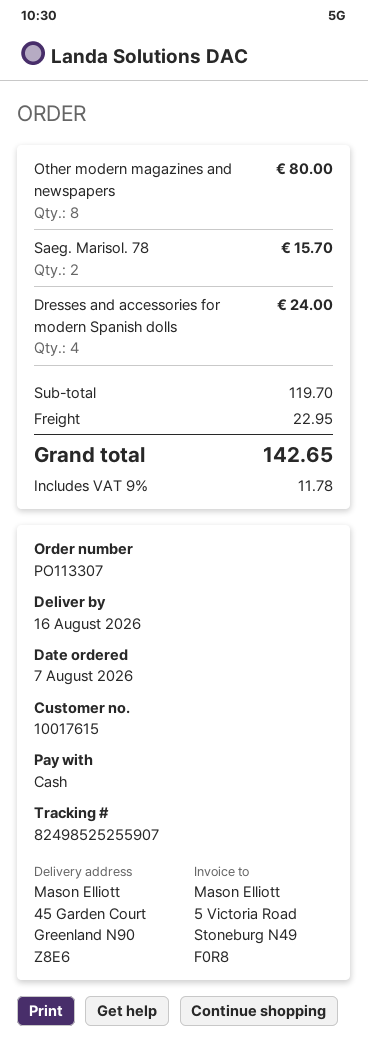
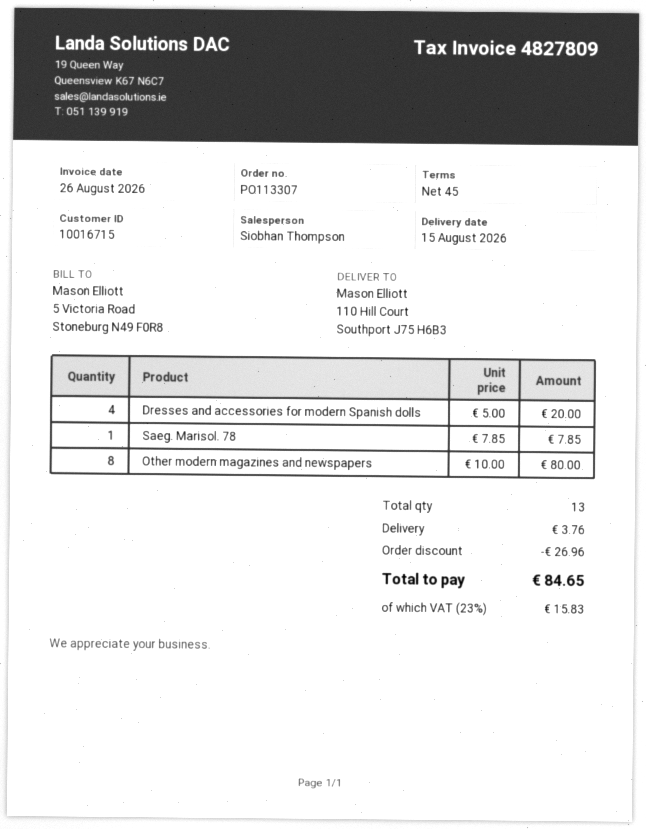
delivery date: 2026-08-16 -> 2026-08-15
customer number: 10017615 -> 10016715
ship to: 45 Garden Court, Greenland N90 Z8E6 -> 110 Hill Court, Southport J75 H6B3
Saeg. Marisol. 78: 2 for 15.70 -> 1 for 7.85
Dresses and accessories for modern Spanish dolls: 4 for 24.00 -> 4 for 20.00
discount: none -> 26.96
shipping: 22.95 -> 3.76
tax: 9% = 11.78 -> 23% = 15.83
total: 142.65 -> 84.65

